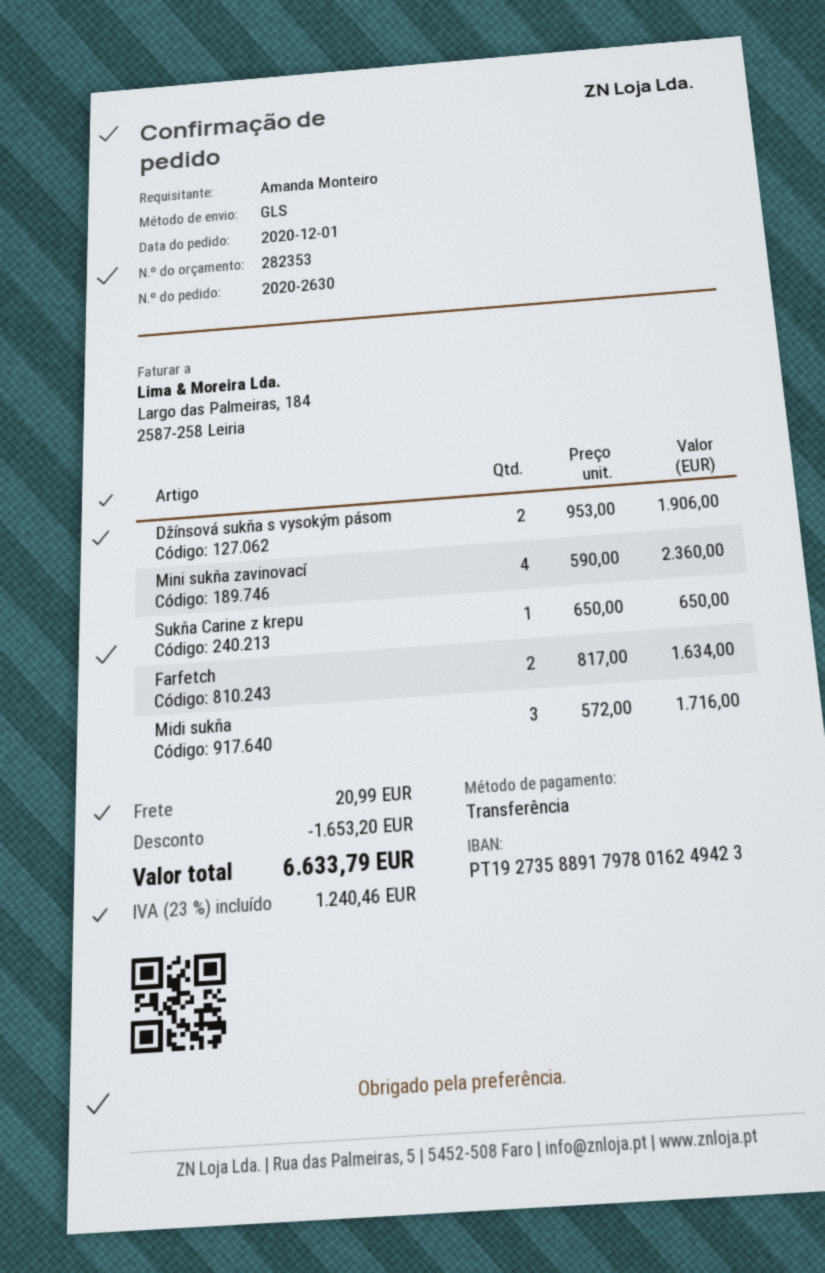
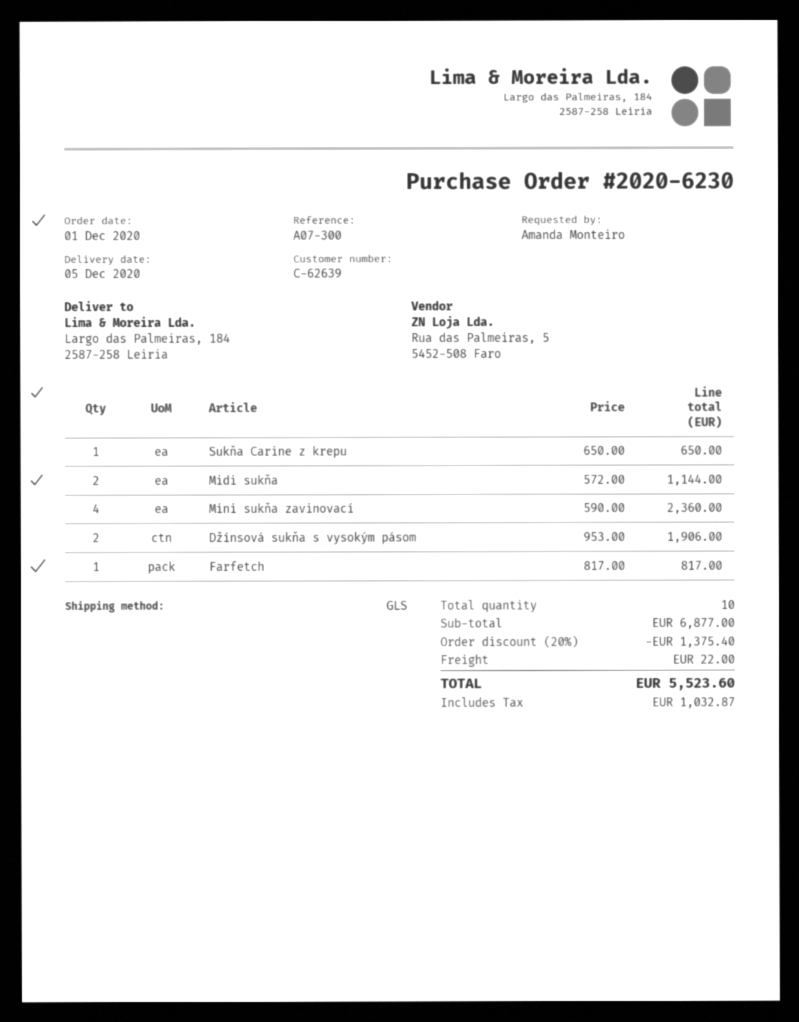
order number: 2020-2630 -> 2020-6230
Farfetch: 2 x 817.00 = 1634.00 -> 1 x 817.00 = 817.00
Midi sukňa: 3 x 572.00 = 1716.00 -> 2 x 572.00 = 1144.00
discount: 1653.20 -> 1375.40
shipping: 20.99 -> 22.00
tax: 1240.46 -> 1032.87
total: 6633.79 -> 5523.60

